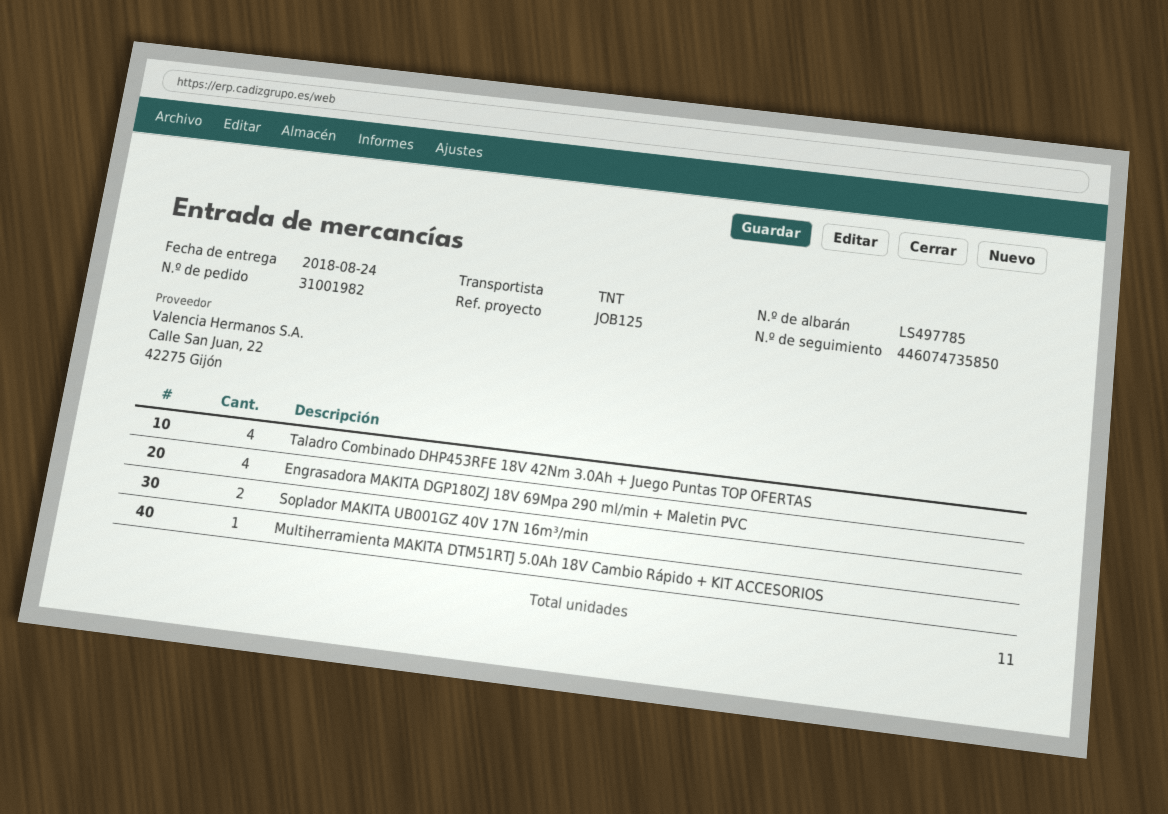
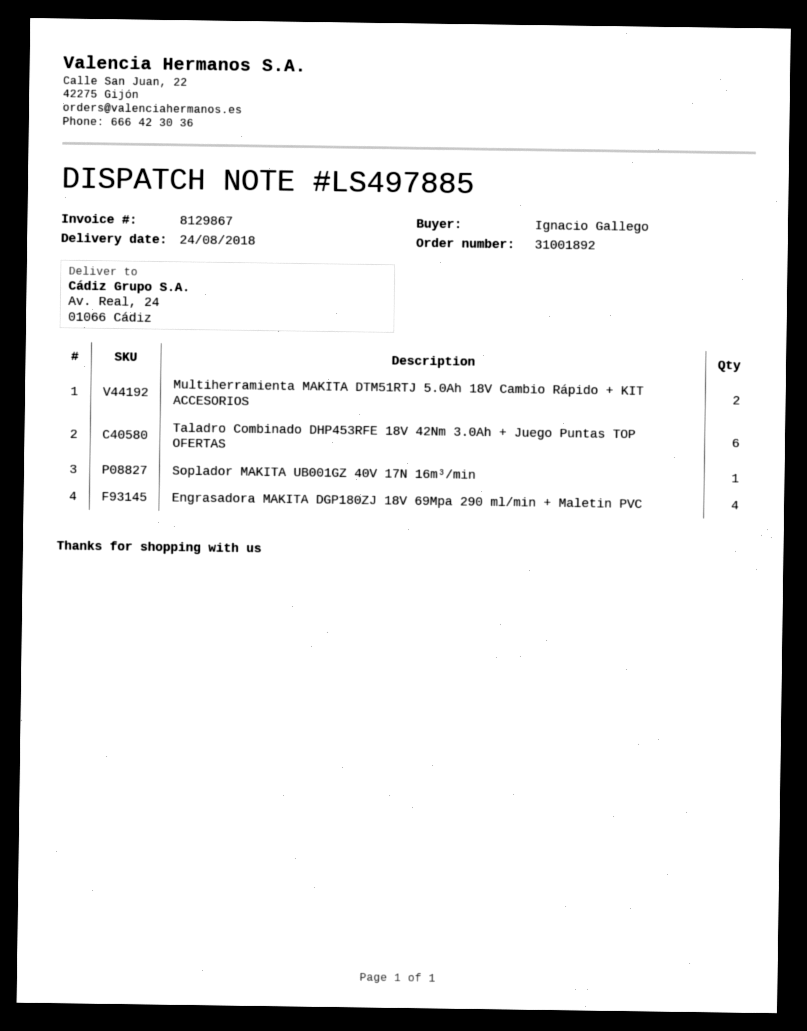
order number: 31001982 -> 31001892
delivery note number: LS497785 -> LS497885
Taladro Combinado DHP453RFE 18V 42Nm 3.0Ah + Juego Puntas TOP OFERTAS: 4 -> 6
Soplador MAKITA UB001GZ 40V 17N 16m³/min: 2 -> 1
Multiherramienta MAKITA DTM51RTJ 5.0Ah 18V Cambio Rápido + KIT ACCESORIOS: 1 -> 2

